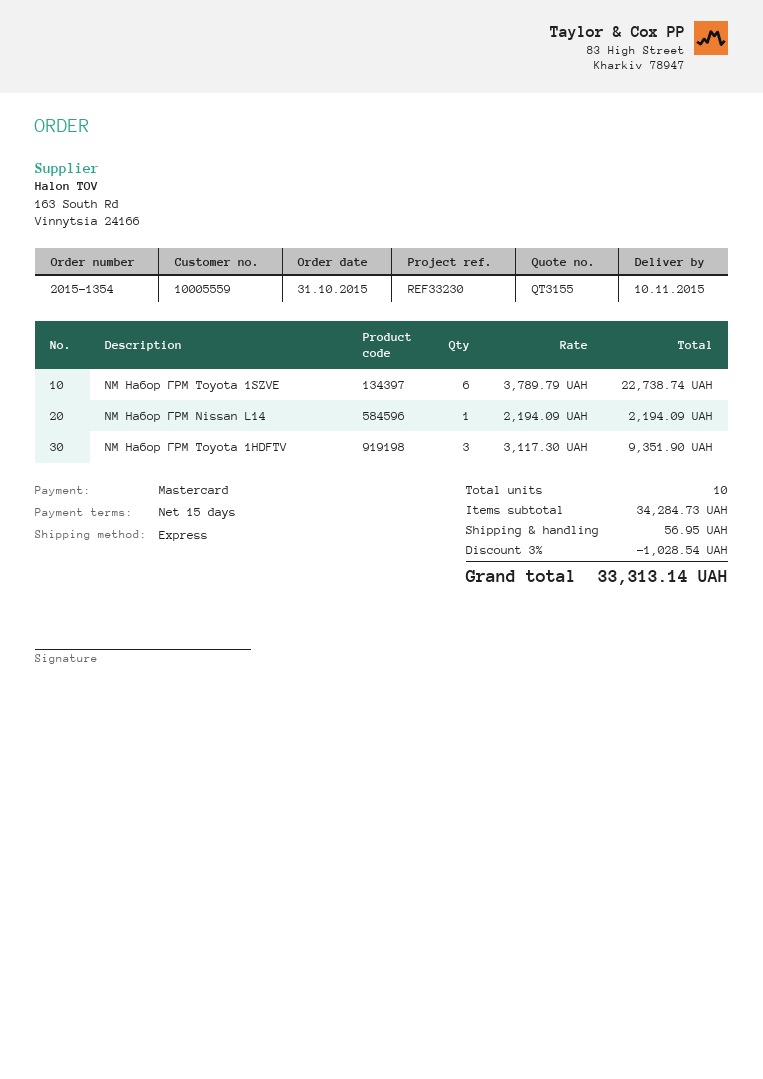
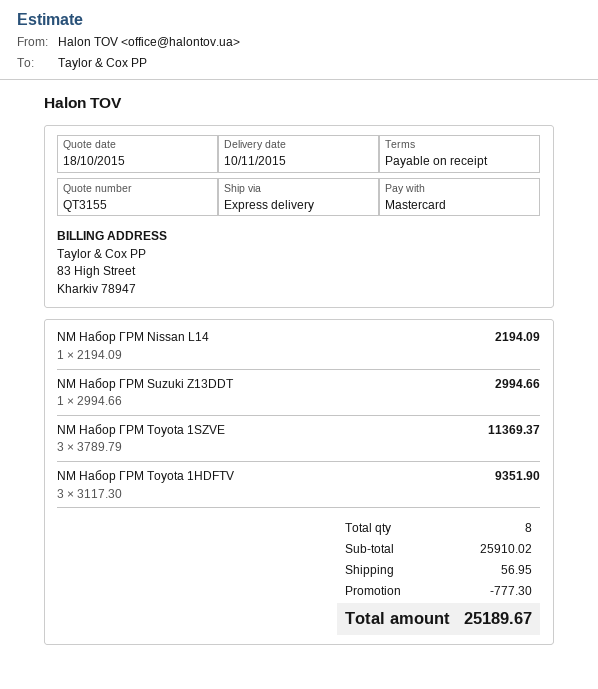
payment terms: 15 days -> on receipt
NM Набор ГРМ Toyota 1SZVE: 6 x 3789.79 = 22738.74 -> 3 x 3789.79 = 11369.37
NM Набор ГРМ Suzuki Z13DDT: none -> 1 x 2994.66 = 2994.66
total quantity: 10 -> 8
subtotal: 34284.73 -> 25910.02
discount: 1028.54 -> 777.30
total: 33313.14 -> 25189.67

